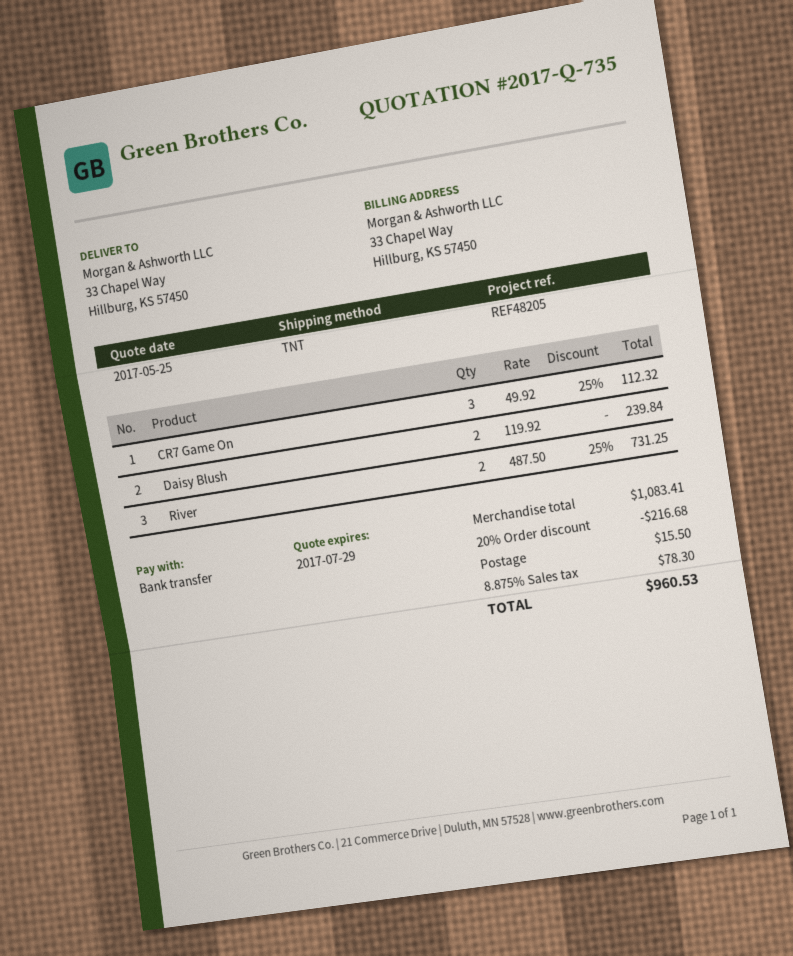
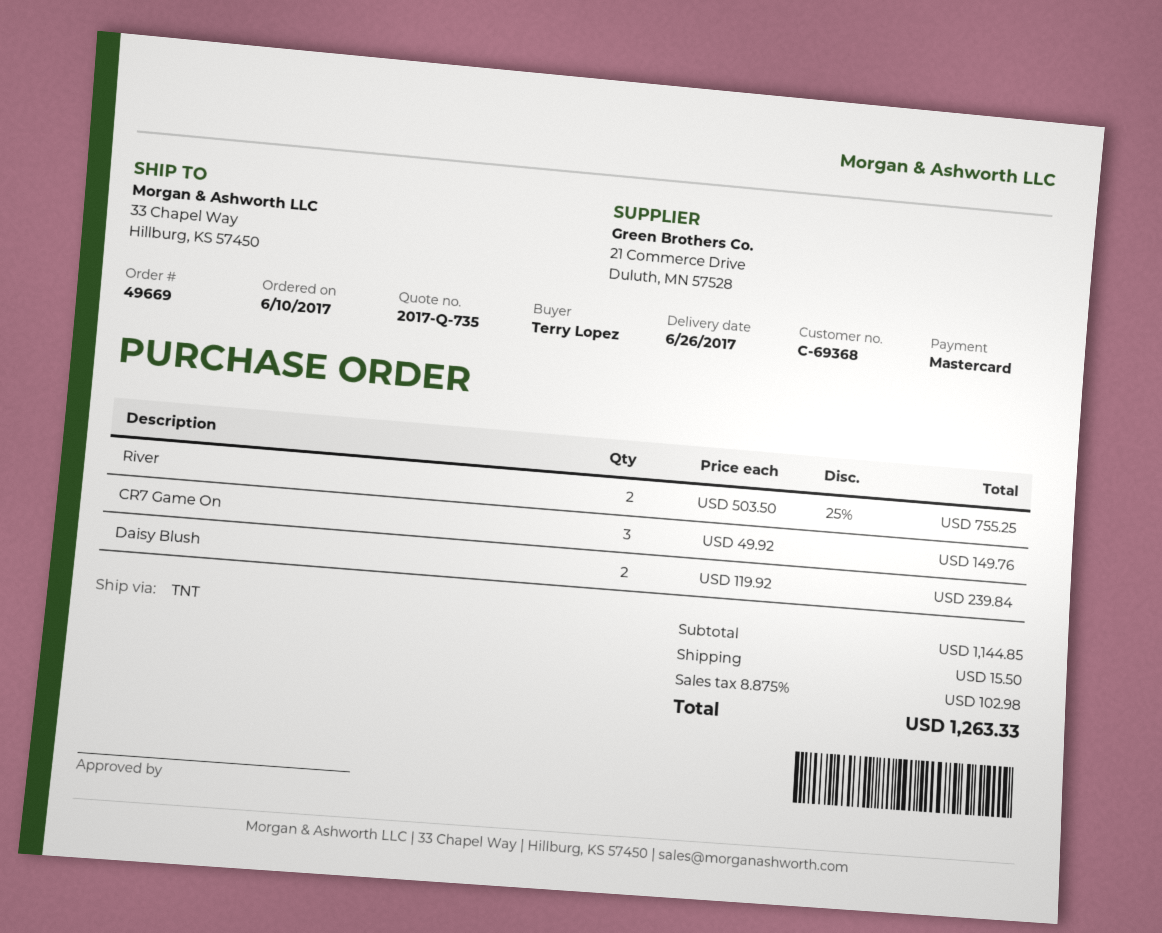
payment method: bank transfer -> Mastercard
CR7 Game On: 3 x 49.92 - 25% = 112.32 -> 3 x 49.92 = 149.76
River: 2 x 487.50 - 25% = 731.25 -> 2 x 503.50 - 25% = 755.25
subtotal: 1083.41 -> 1144.85
discount: 20% = 216.68 -> none
tax: 8.875% = 78.30 -> 8.875% = 102.98
total: 960.53 -> 1263.33

